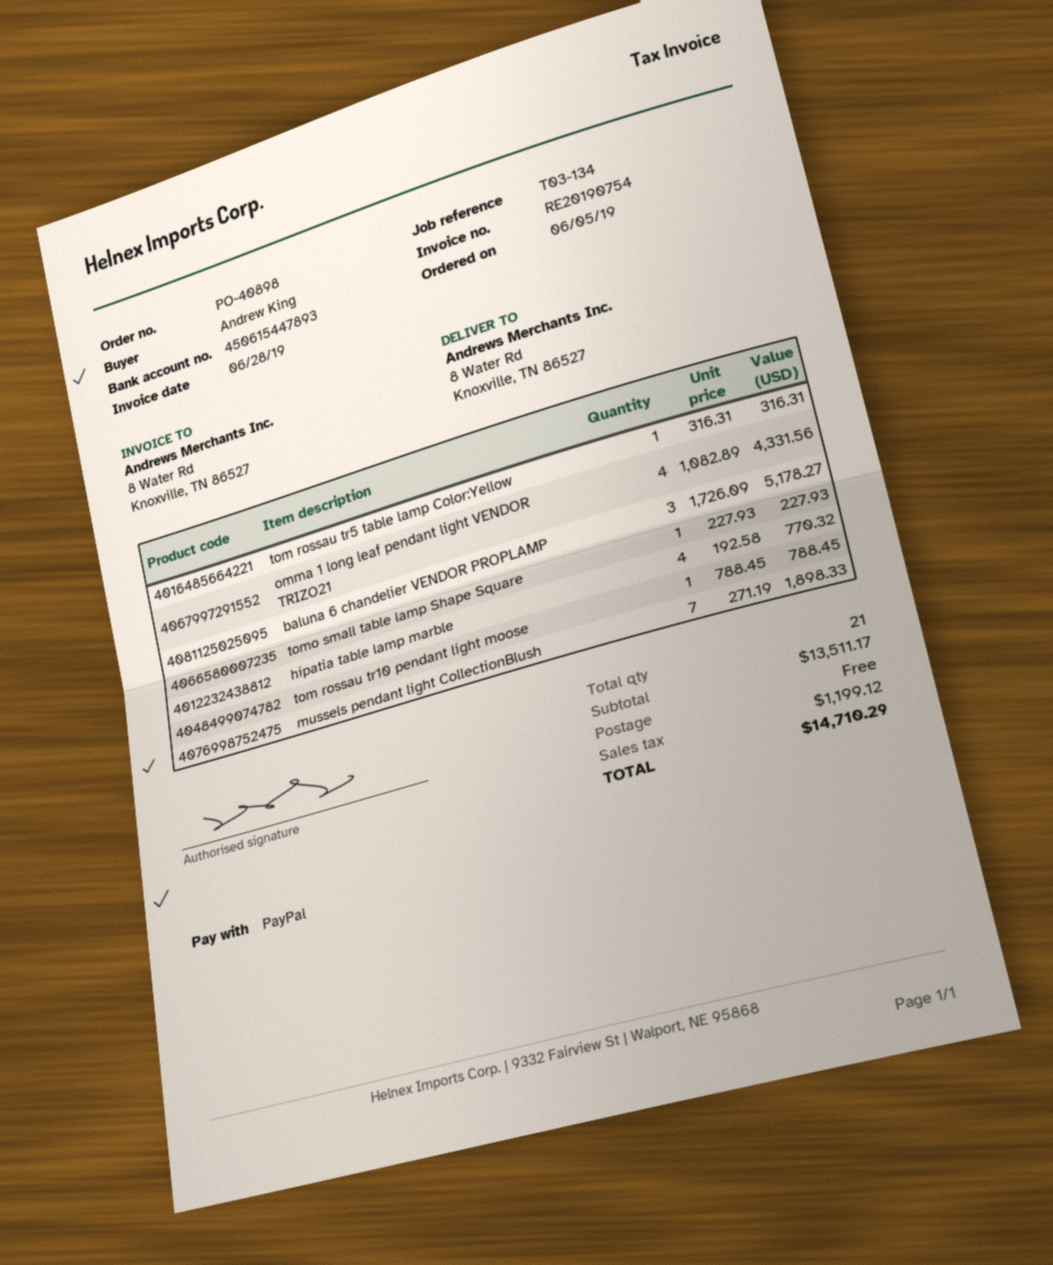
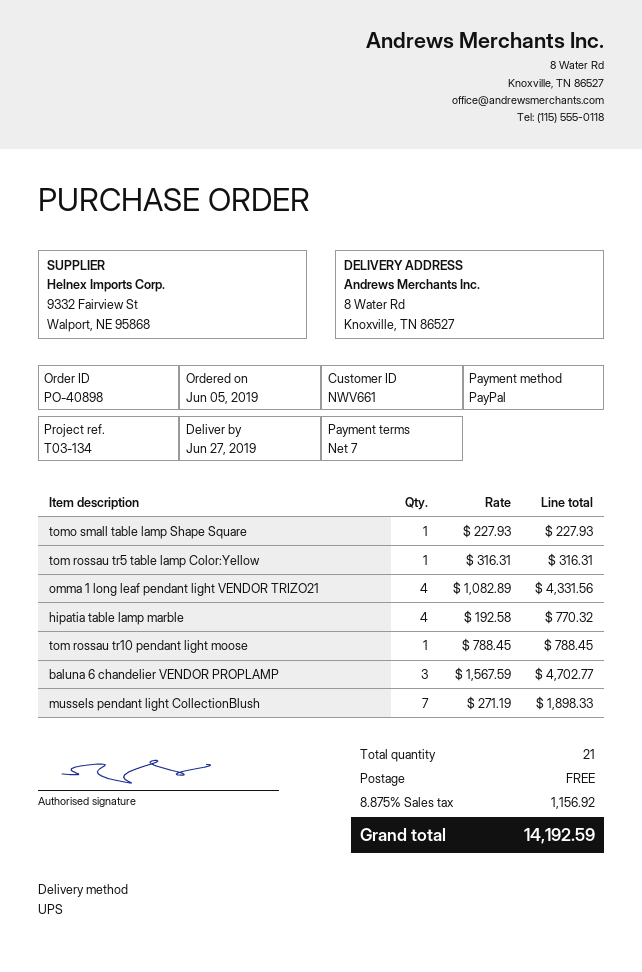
baluna 6 chandelier VENDOR PROPLAMP: 3 x 1726.09 = 5178.27 -> 3 x 1567.59 = 4702.77
tax: 1199.12 -> 1156.92
total: 14710.29 -> 14192.59

